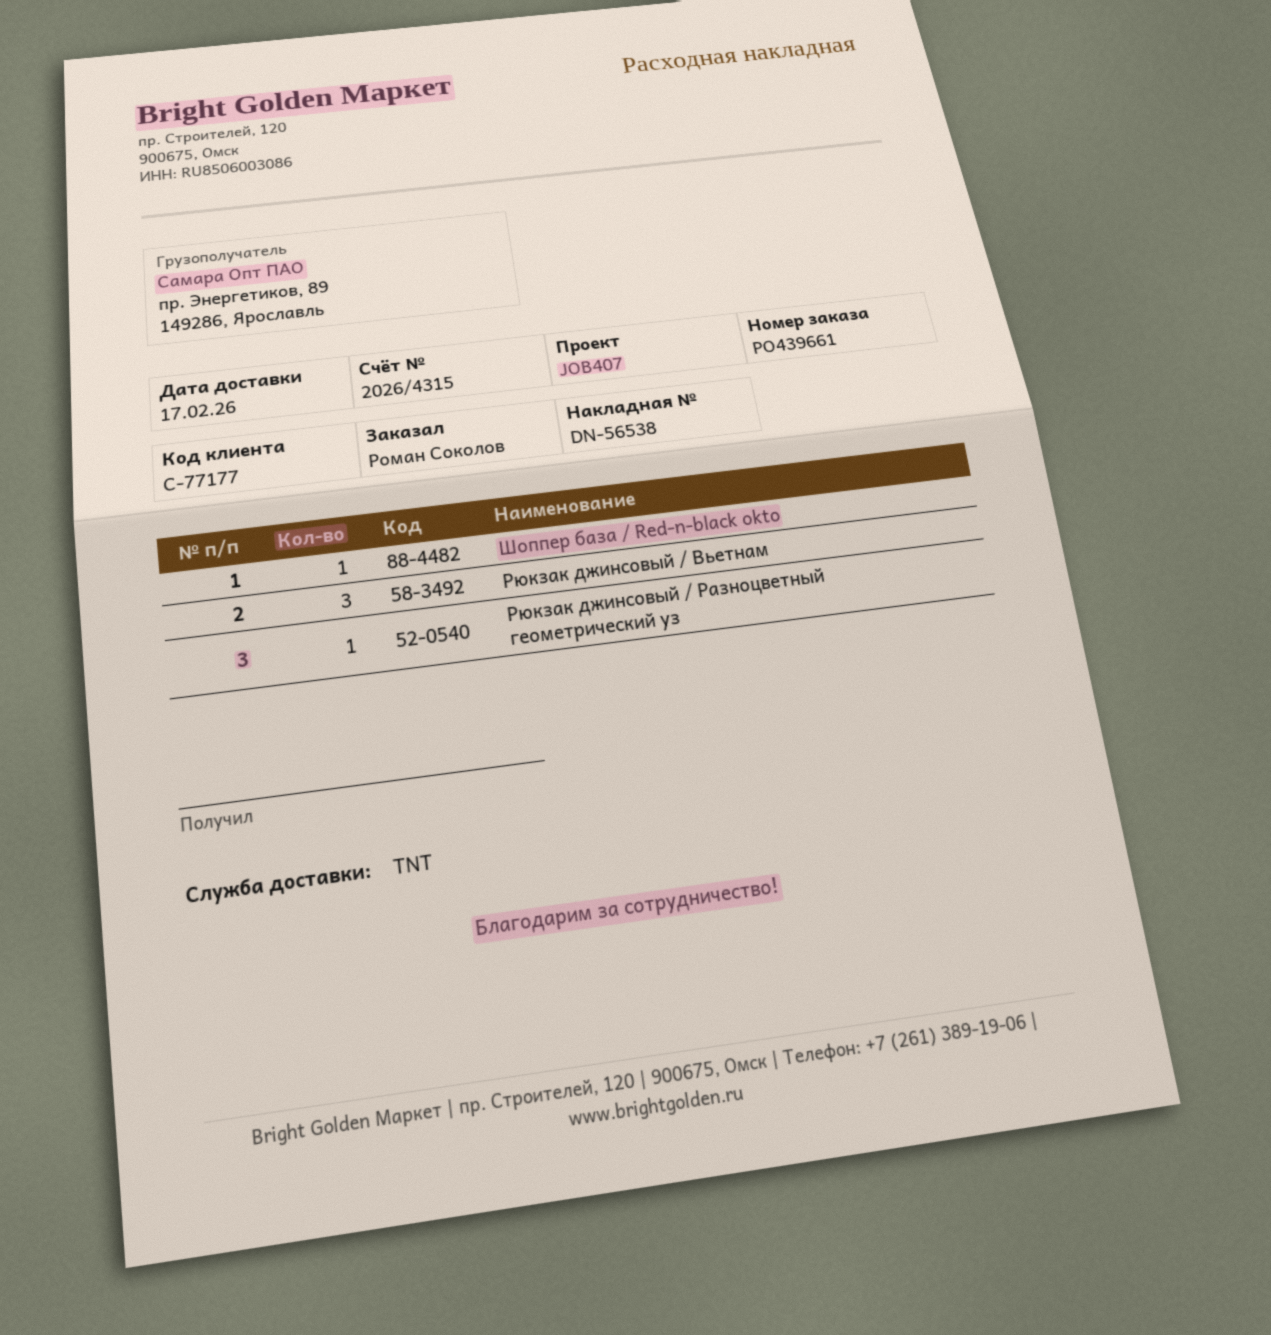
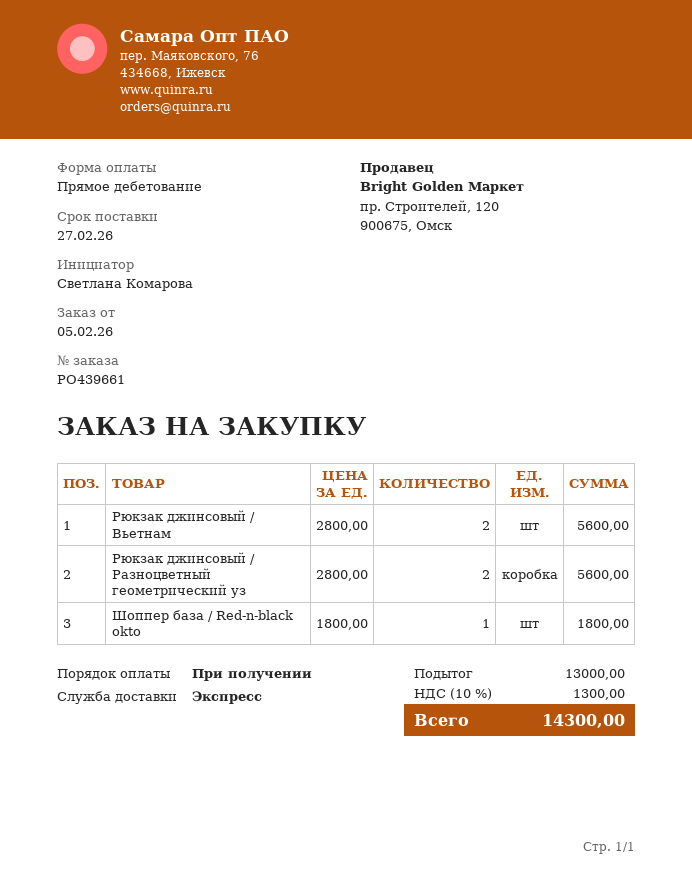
delivery date: 2026-02-17 -> 2026-02-27
ordered by: Роман Соколов -> Светлана Комарова
shipping method: TNT -> express
Рюкзак джинсовый / Вьетнам: 3 -> 2
Рюкзак джинсовый / Разноцветный геометрический уз: 1 -> 2

